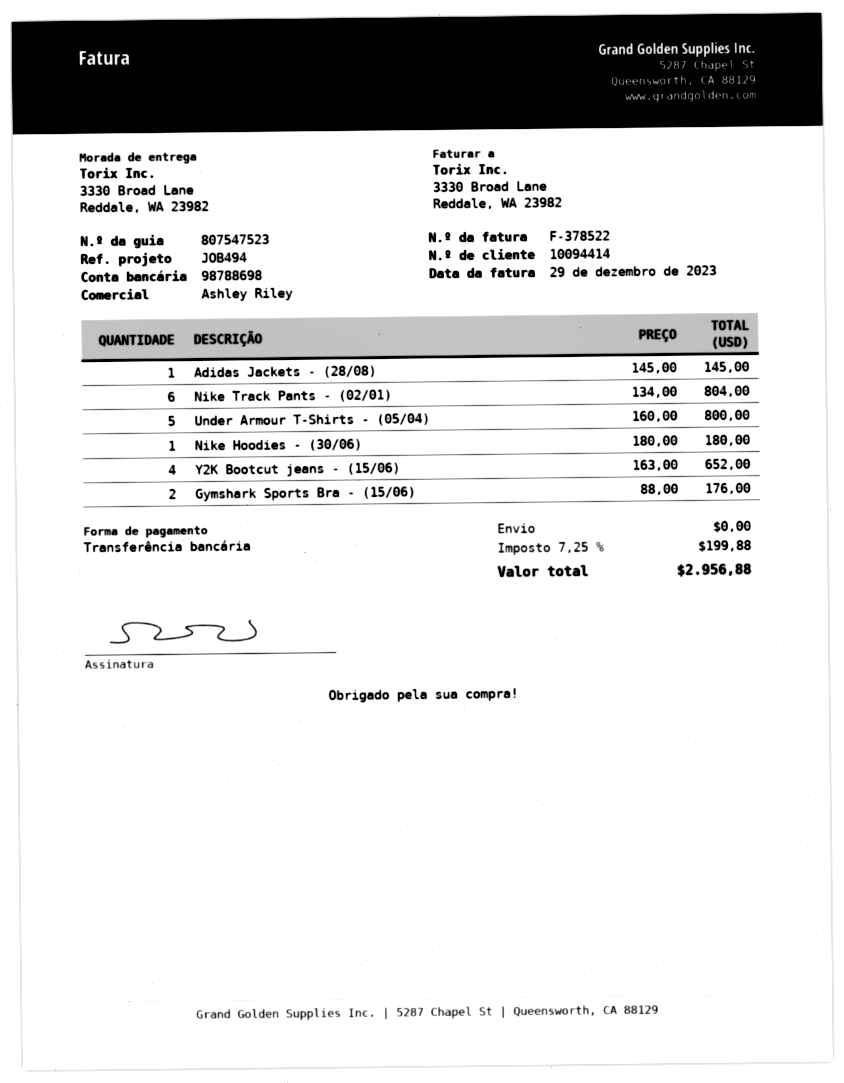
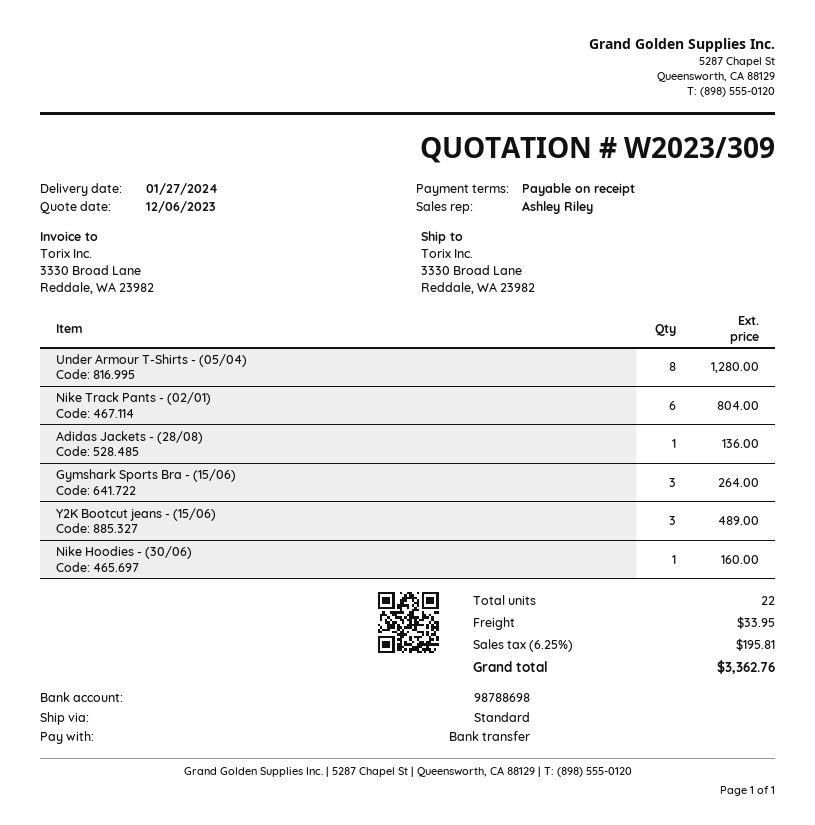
Adidas Jackets - (28/08): 1 for 145.00 -> 1 for 136.00
Under Armour T-Shirts - (05/04): 5 for 800.00 -> 8 for 1280.00
Nike Hoodies - (30/06): 1 for 180.00 -> 1 for 160.00
Y2K Bootcut jeans - (15/06): 4 for 652.00 -> 3 for 489.00
Gymshark Sports Bra - (15/06): 2 for 176.00 -> 3 for 264.00
shipping: 0.00 -> 33.95
tax: 7.25% = 199.88 -> 6.25% = 195.81
total: 2956.88 -> 3362.76

